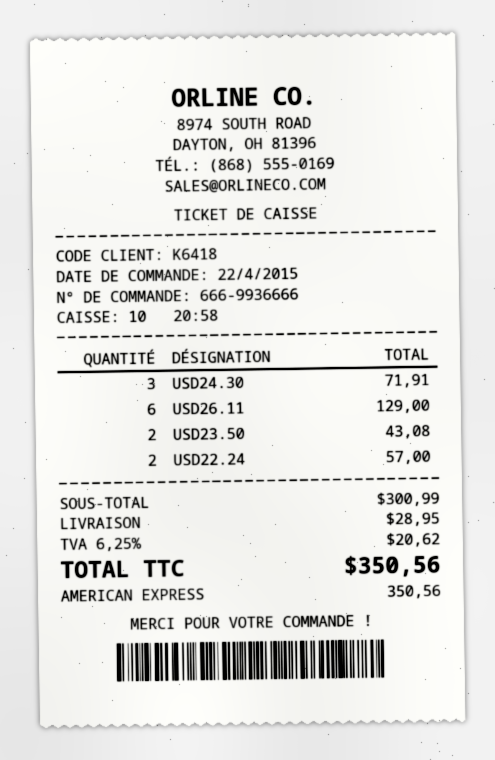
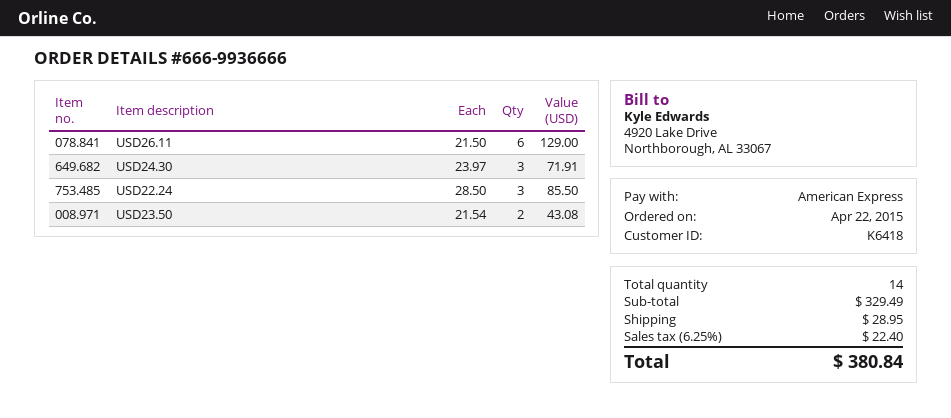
USD22.24: 2 for 57.00 -> 3 for 85.50
subtotal: 300.99 -> 329.49
tax: 6.25% = 20.62 -> 6.25% = 22.40
total: 350.56 -> 380.84

